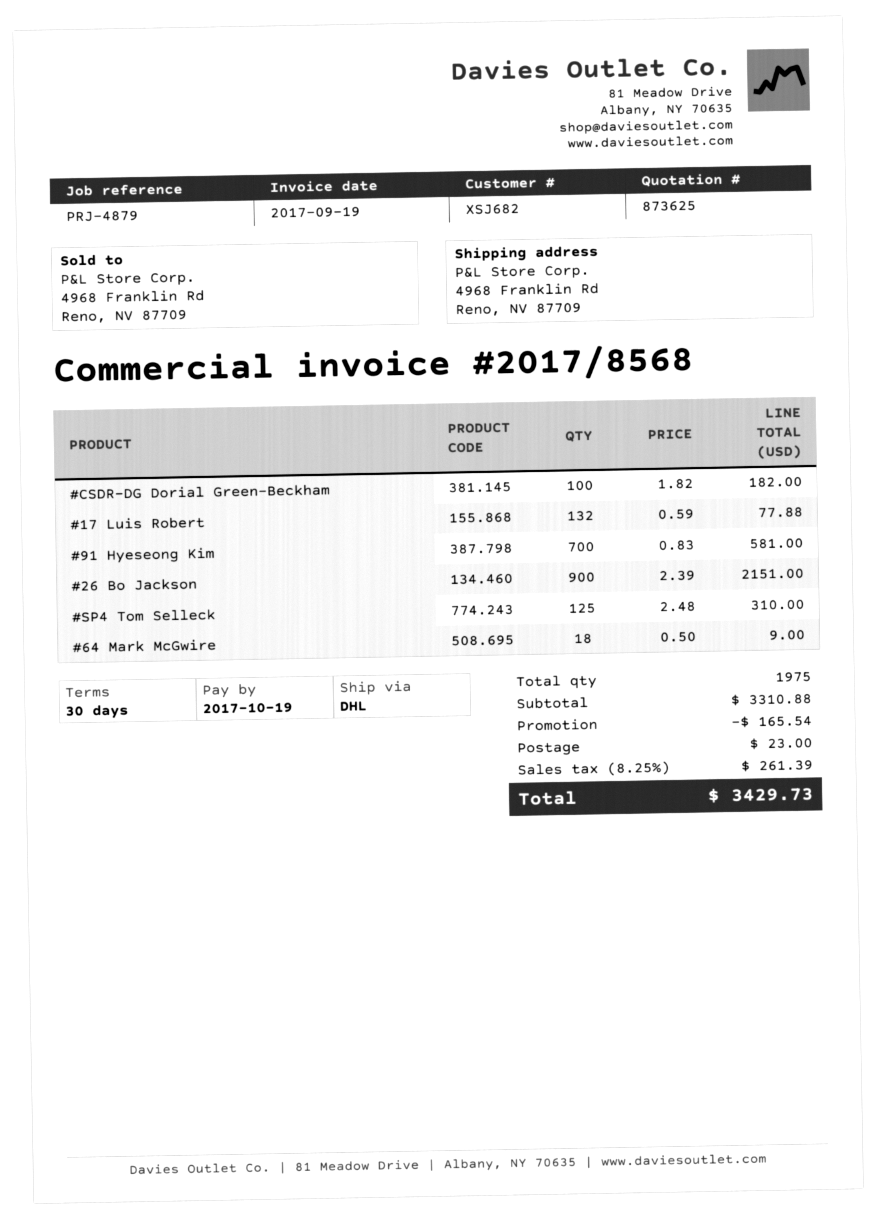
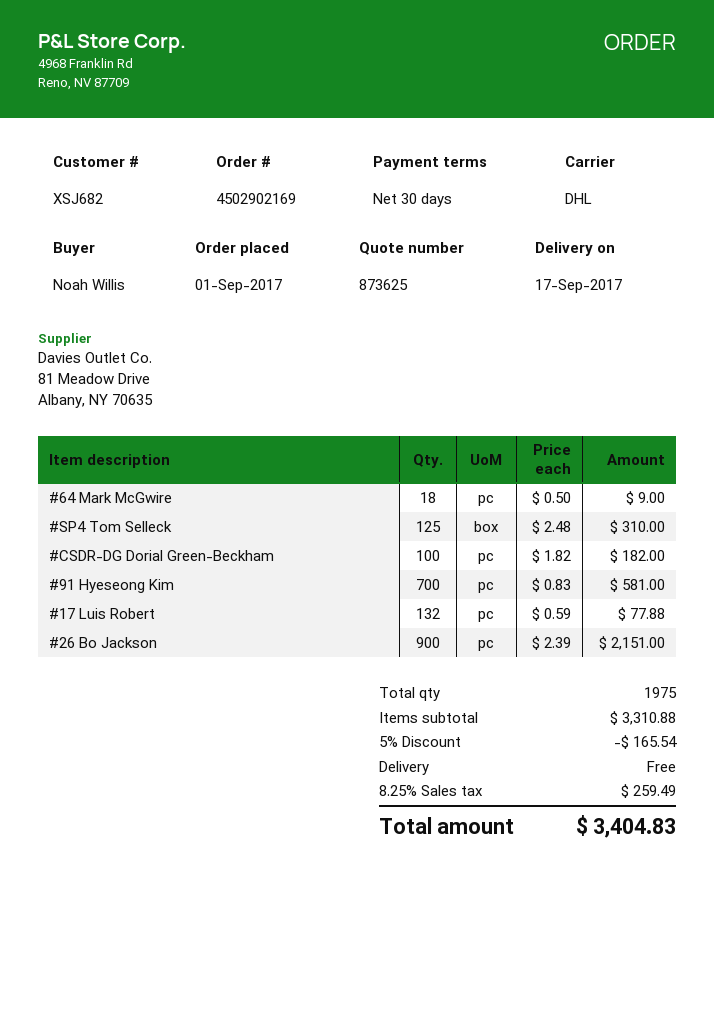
shipping: 23.00 -> 0.00
tax: 8.25% = 261.39 -> 8.25% = 259.49
total: 3429.73 -> 3404.83

